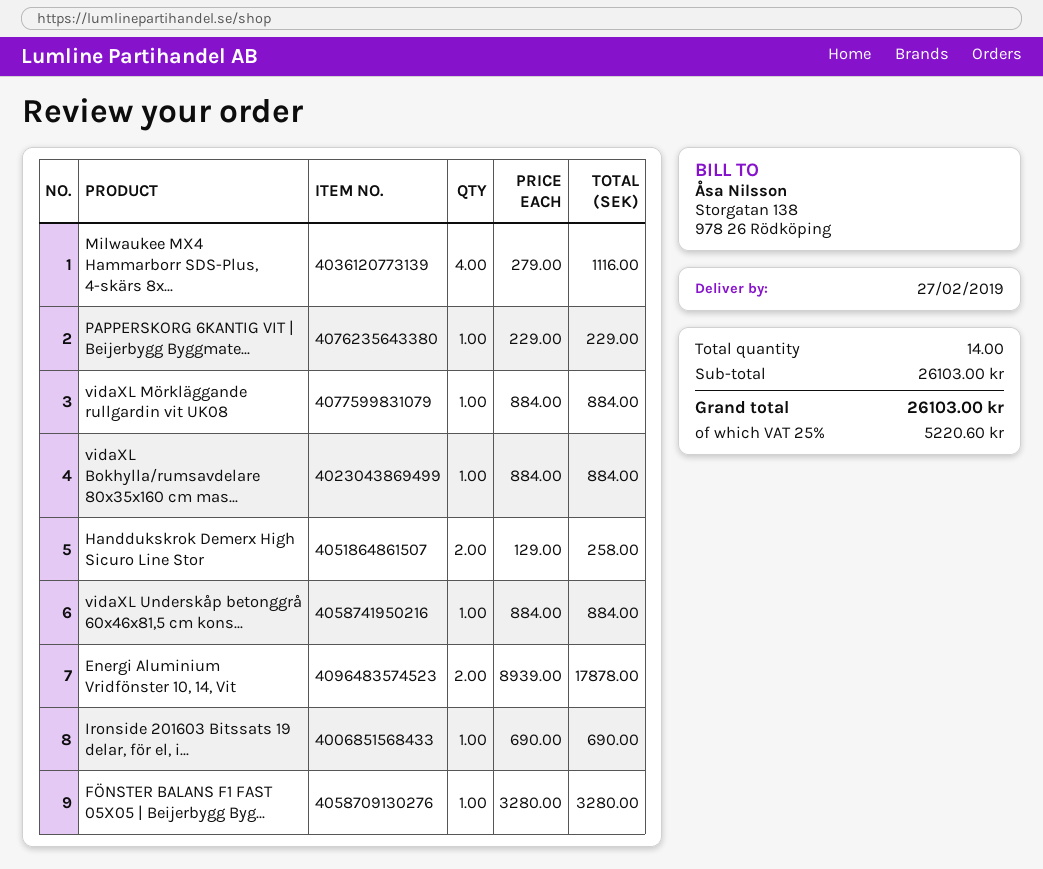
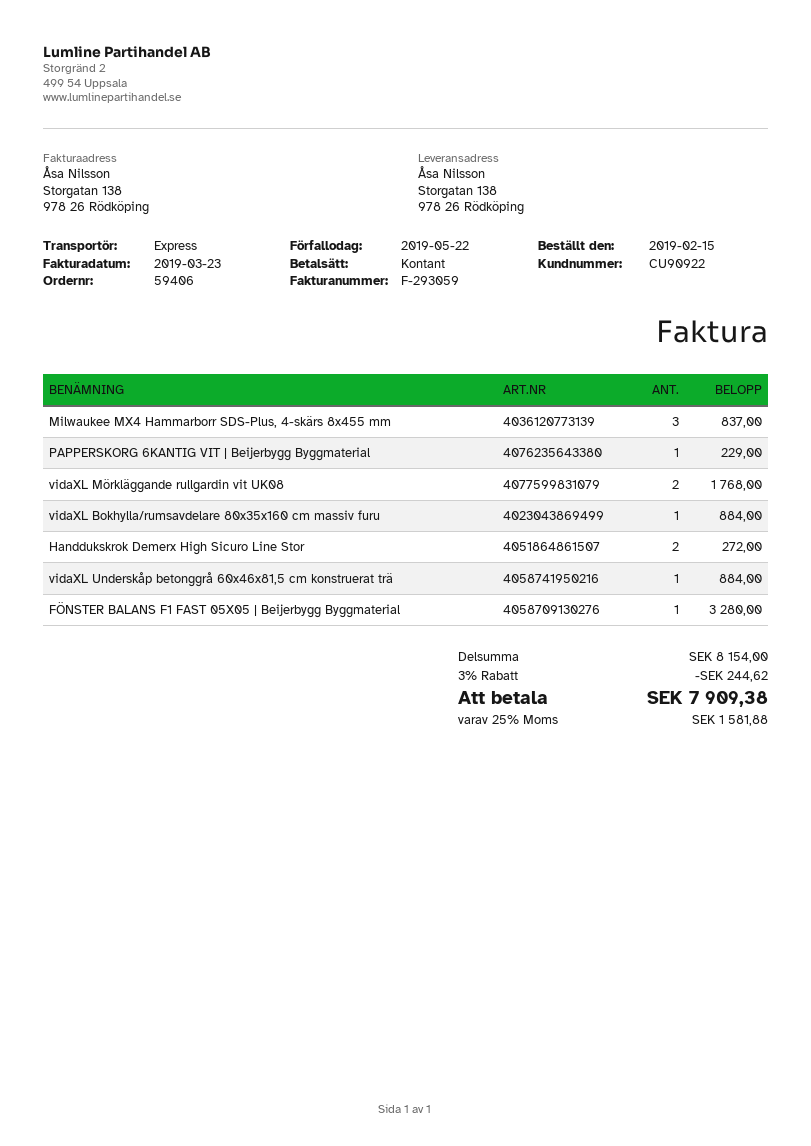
Milwaukee MX4 Hammarborr SDS-Plus, 4-skärs 8x...: 4 for 1116.00 -> 3 for 837.00
vidaXL Mörkläggande rullgardin vit UK08: 1 for 884.00 -> 2 for 1768.00
Handdukskrok Demerx High Sicuro Line Stor: 2 for 258.00 -> 2 for 272.00
Energi Aluminium Vridfönster 10, 14, Vit: 2 for 17878.00 -> none
Ironside 201603 Bitssats 19 delar, för el, i...: 1 for 690.00 -> none
subtotal: 26103.00 -> 8154.00
discount: none -> 3% = 244.62
tax: 25% = 5220.60 -> 25% = 1581.88
total: 26103.00 -> 7909.38

